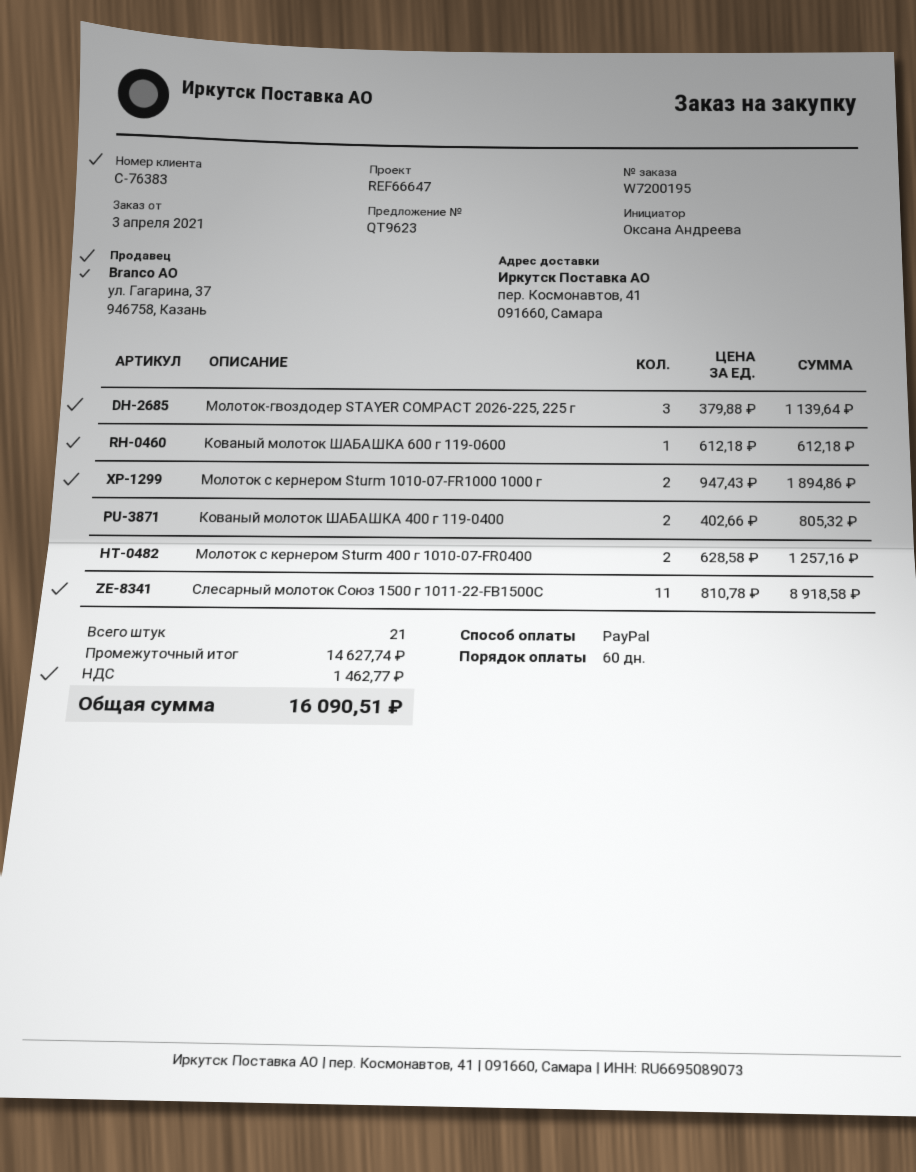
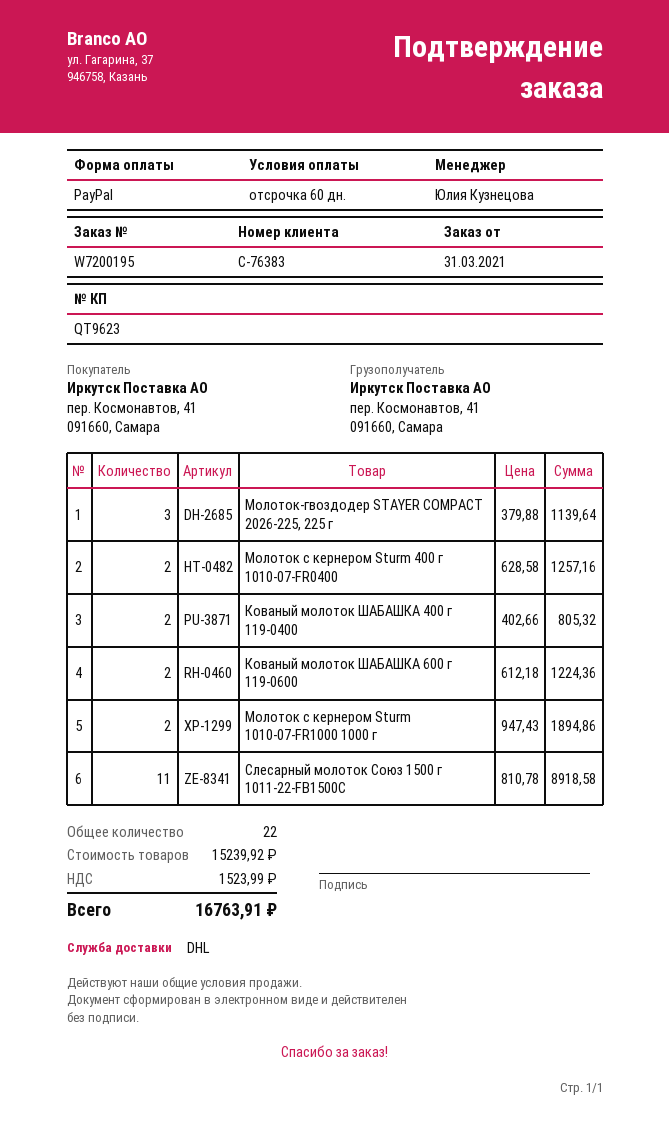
order date: 2021-04-03 -> 2021-03-31
Кованый молоток ШАБАШКА 600 г 119-0600: 1 x 612.18 = 612.18 -> 2 x 612.18 = 1224.36
total quantity: 21 -> 22
subtotal: 14627.74 -> 15239.92
tax: 1462.77 -> 1523.99
total: 16090.51 -> 16763.91

